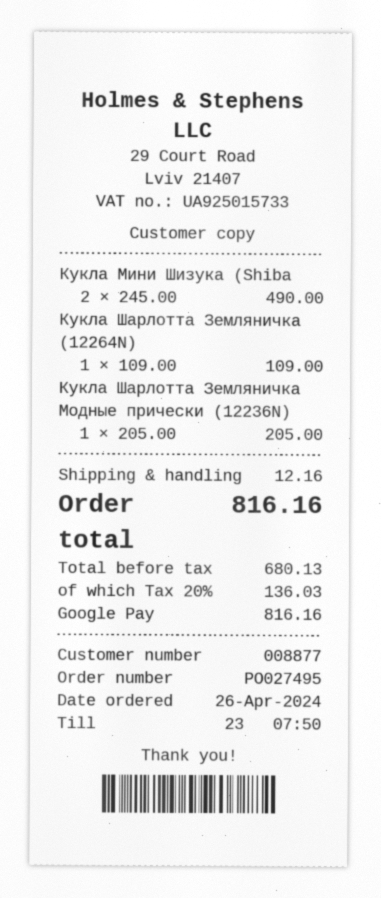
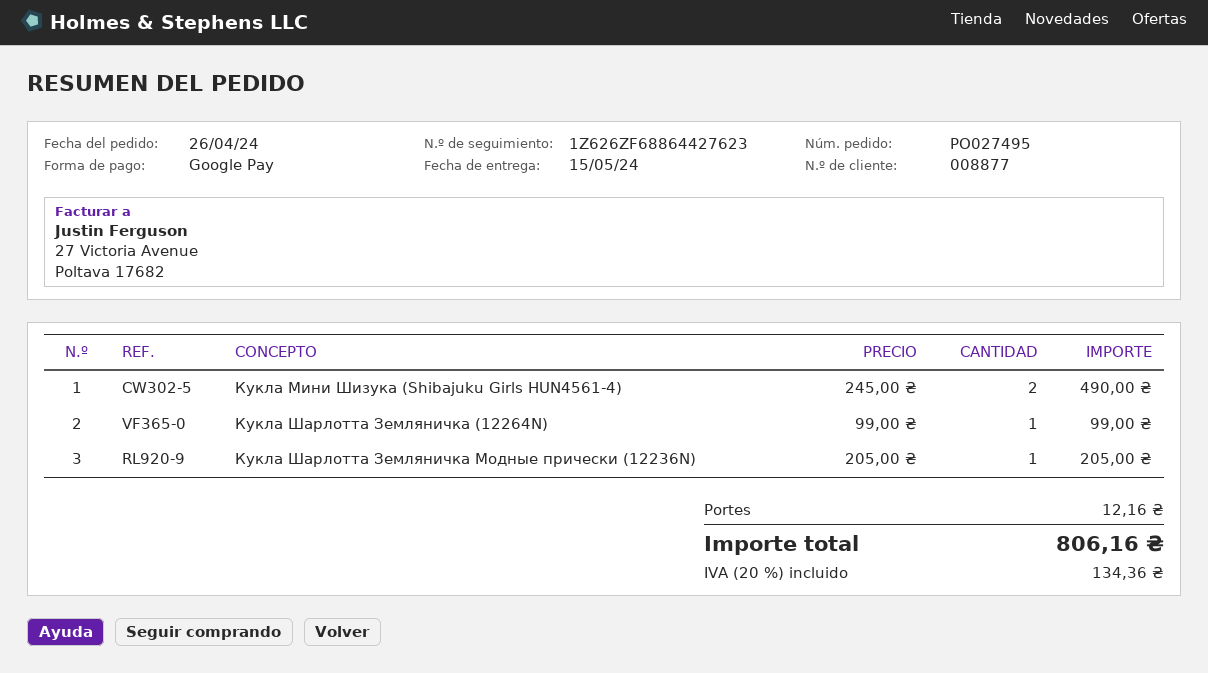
Кукла Шарлотта Земляничка (12264N): 1 x 109.00 = 109.00 -> 1 x 99.00 = 99.00
tax: 20% = 136.03 -> 20% = 134.36
total: 816.16 -> 806.16

